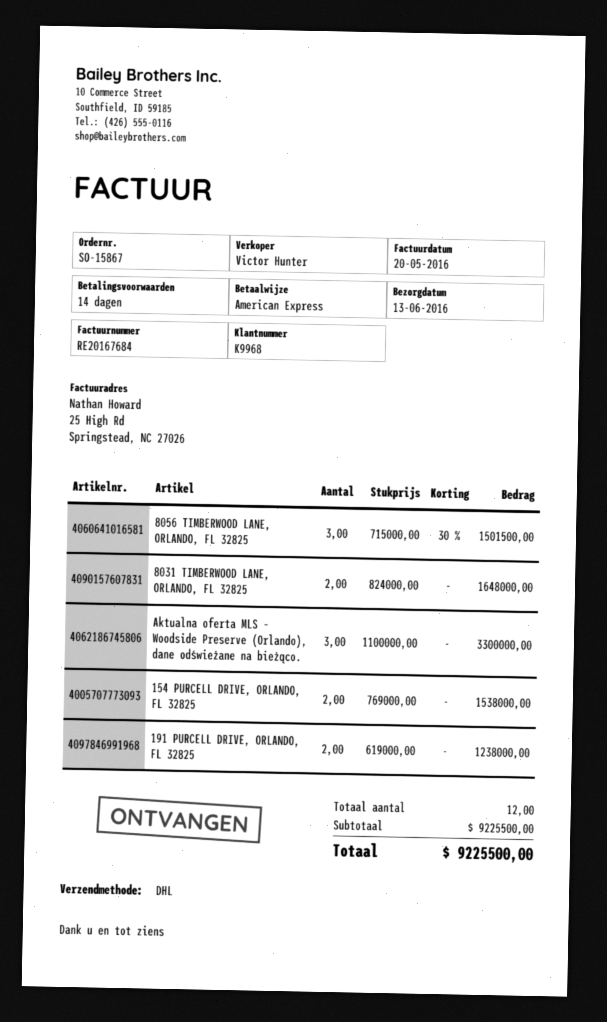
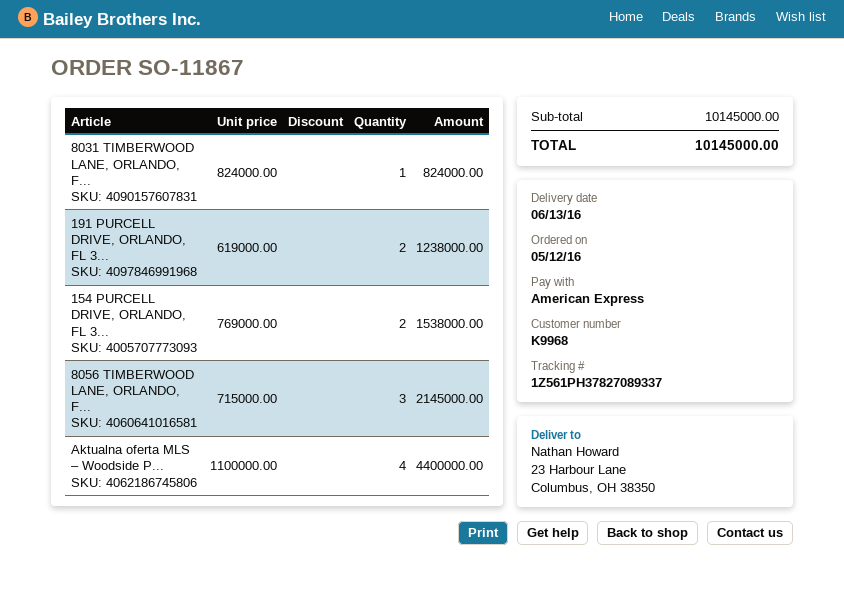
order number: SO-15867 -> SO-11867
8056 TIMBERWOOD LANE, ORLANDO, FL 32825: 3 x 715000.00 - 30% = 1501500.00 -> 3 x 715000.00 = 2145000.00
8031 TIMBERWOOD LANE, ORLANDO, FL 32825: 2 x 824000.00 = 1648000.00 -> 1 x 824000.00 = 824000.00
Aktualna oferta MLS – Woodside Preserve (Orlando), dane odświeżane na bieżąco.: 3 x 1100000.00 = 3300000.00 -> 4 x 1100000.00 = 4400000.00
subtotal: 9225500.00 -> 10145000.00
total: 9225500.00 -> 10145000.00

